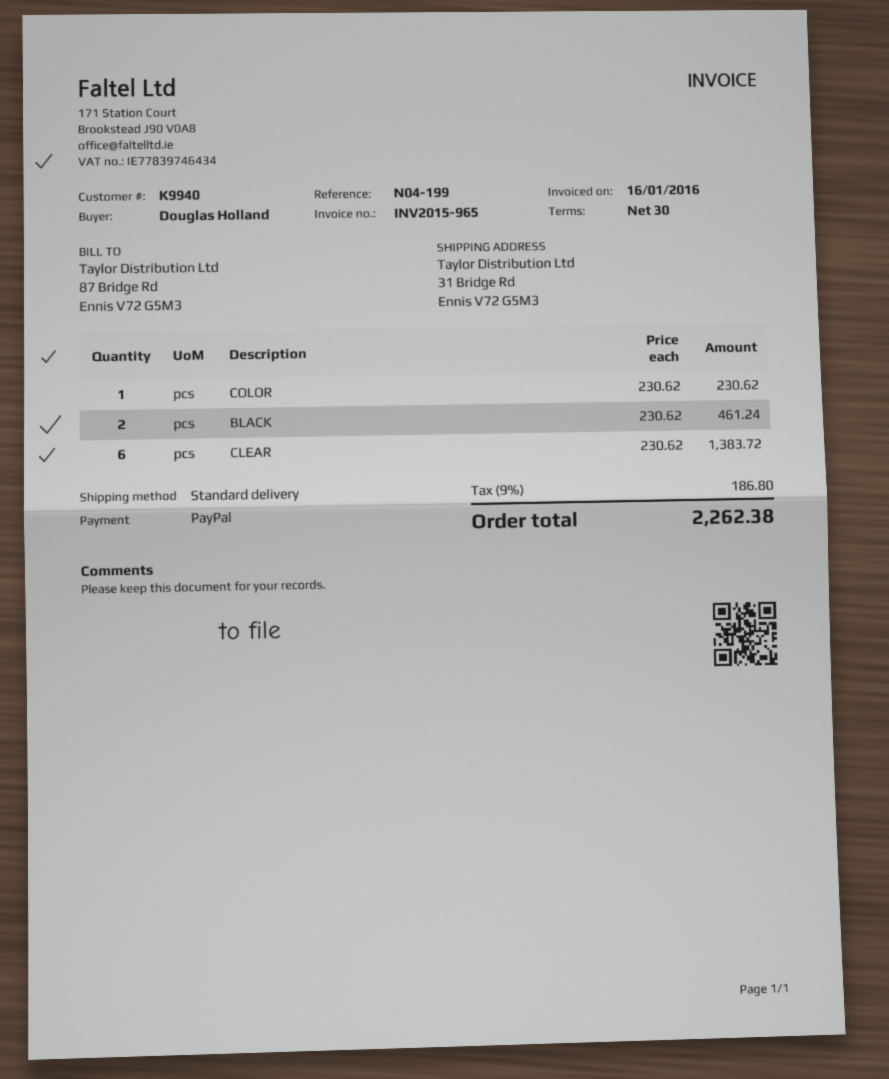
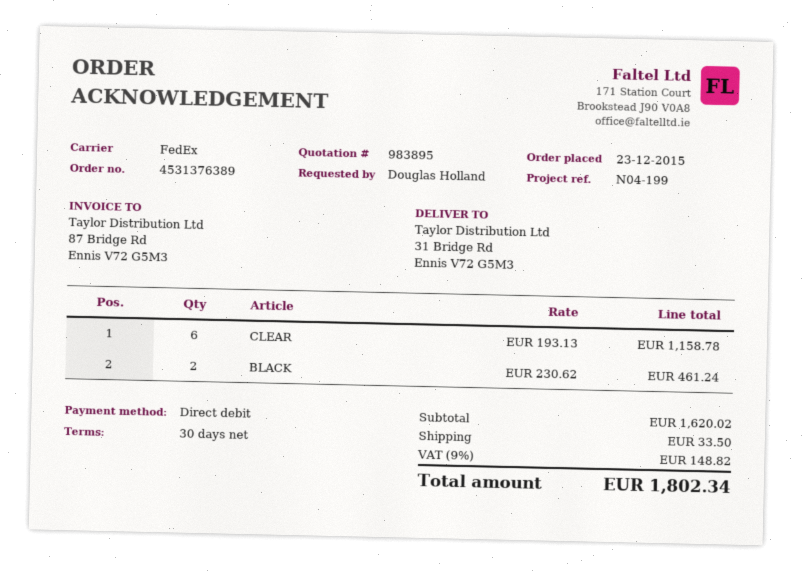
payment method: PayPal -> direct debit
shipping method: standard -> FedEx
COLOR: 1 x 230.62 = 230.62 -> none
CLEAR: 6 x 230.62 = 1383.72 -> 6 x 193.13 = 1158.78
shipping: none -> 33.50
tax: 9% = 186.80 -> 9% = 148.82
total: 2262.38 -> 1802.34

